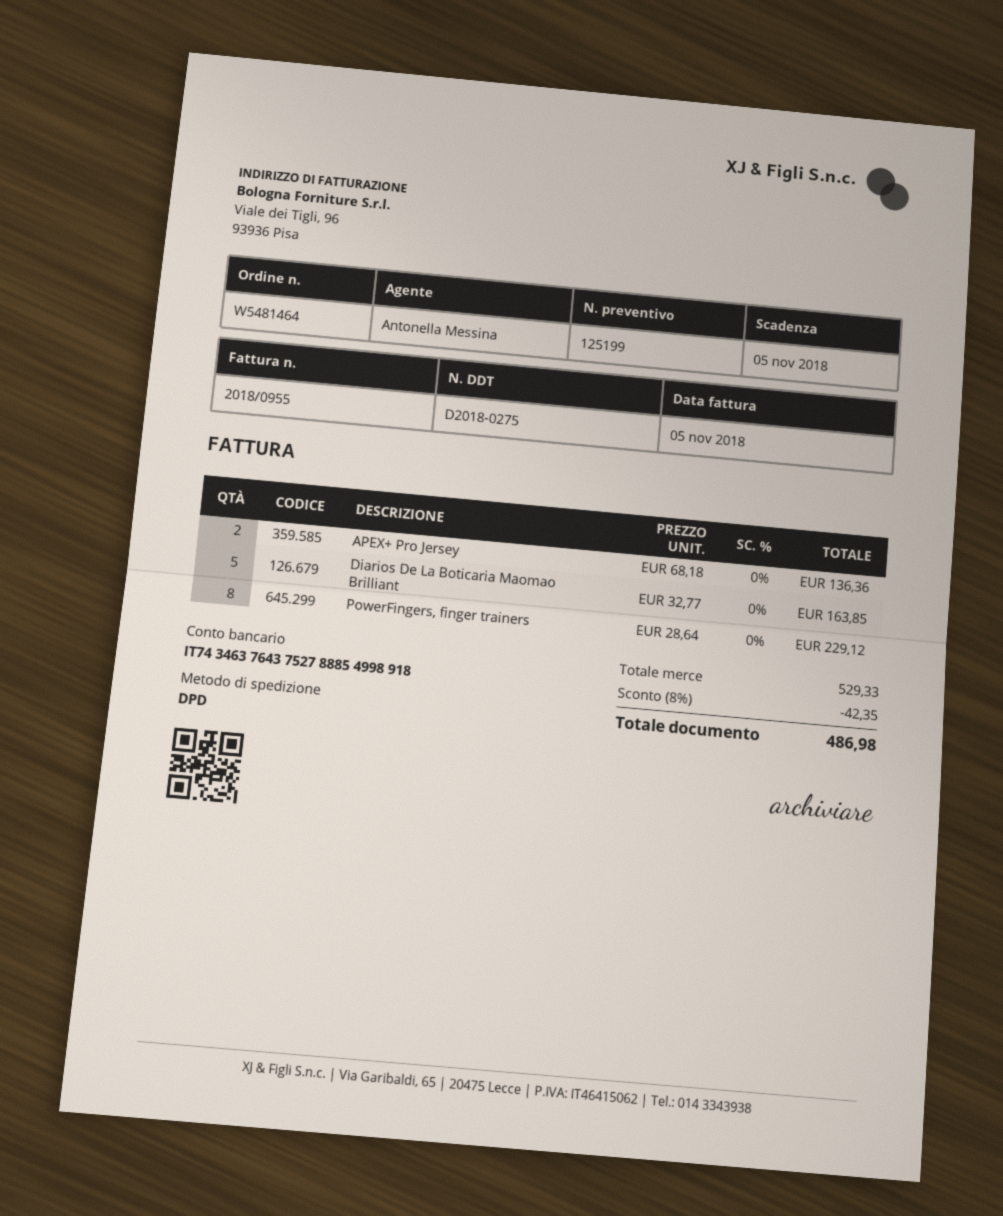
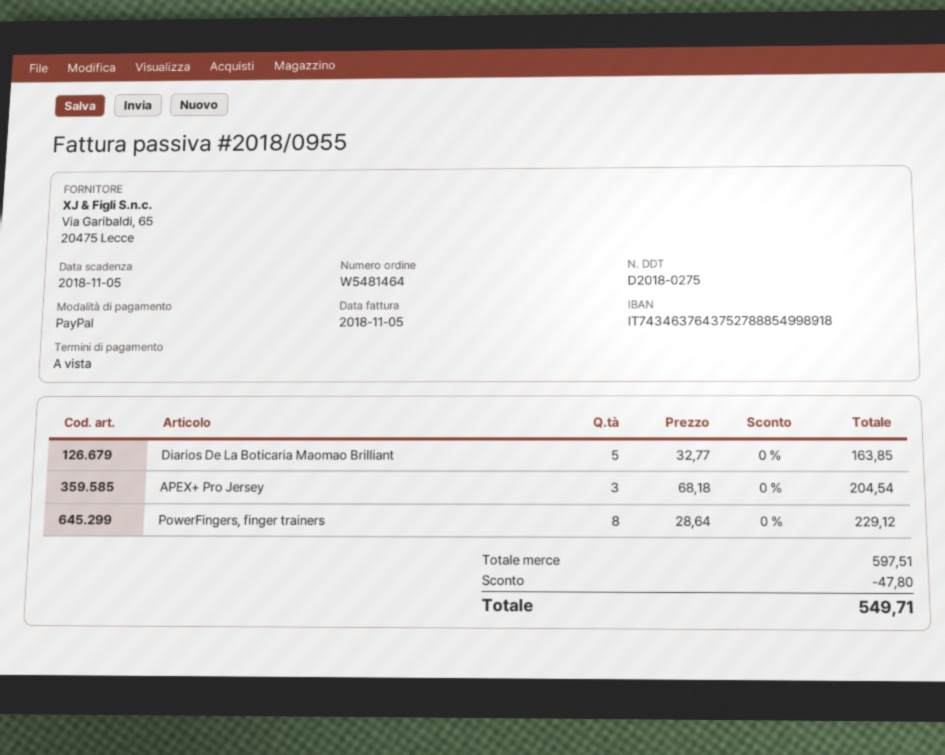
APEX+ Pro Jersey: 2 x 68.18 = 136.36 -> 3 x 68.18 = 204.54
subtotal: 529.33 -> 597.51
discount: 42.35 -> 47.80
total: 486.98 -> 549.71

